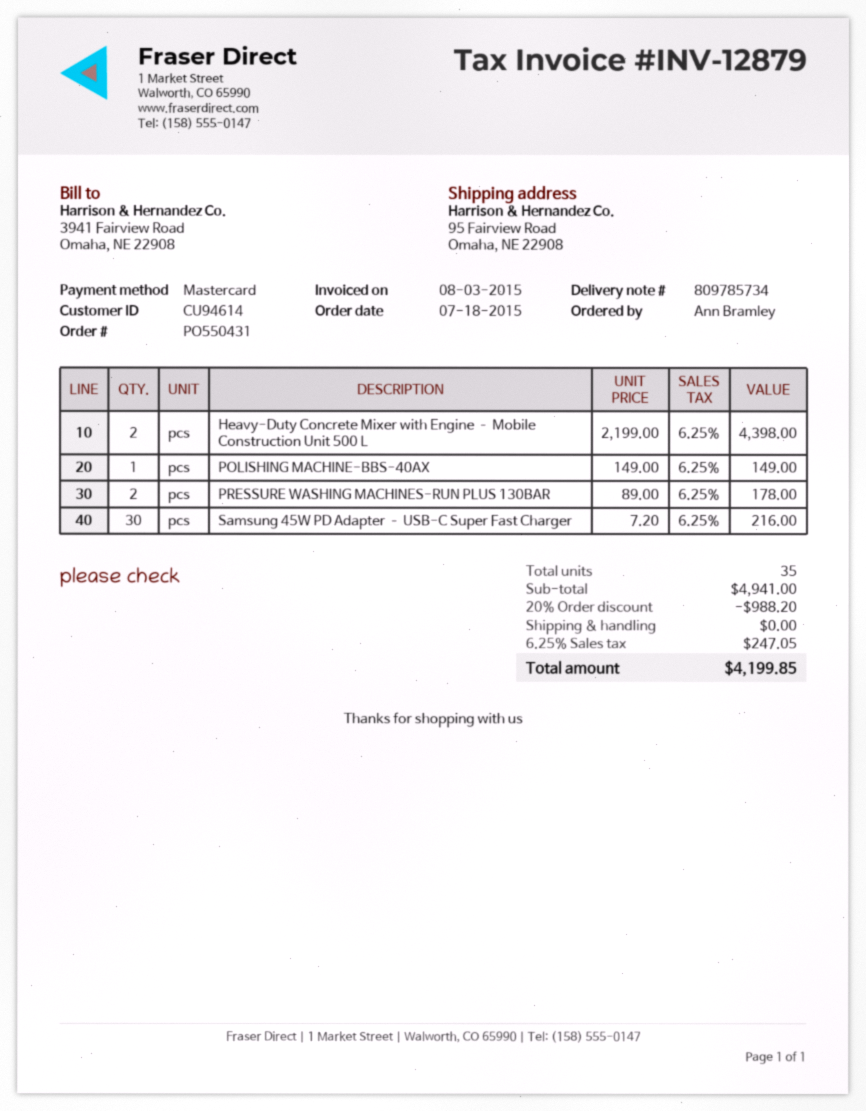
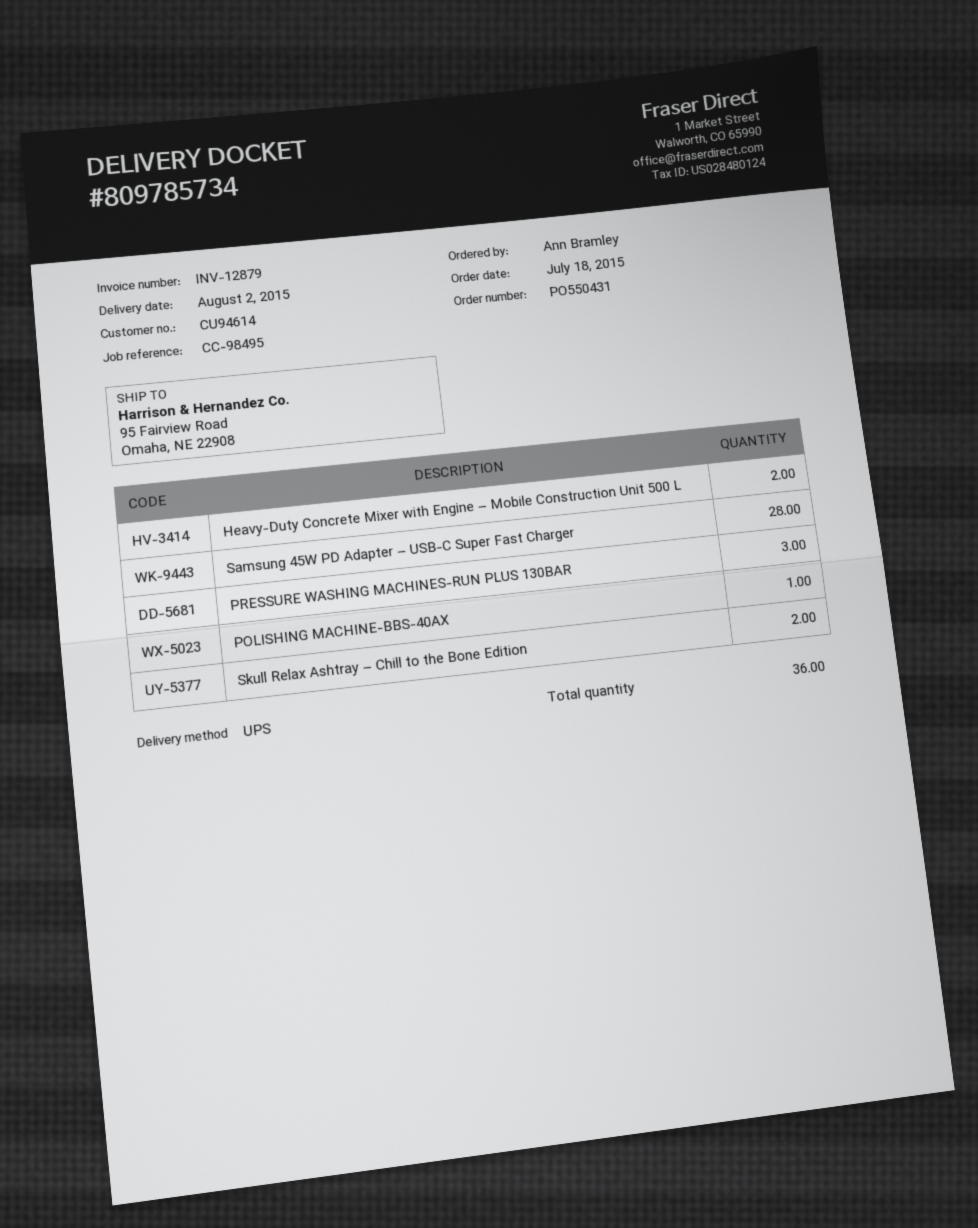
PRESSURE WASHING MACHINES-RUN PLUS 130BAR: 2 -> 3
Samsung 45W PD Adapter – USB-C Super Fast Charger: 30 -> 28
Skull Relax Ashtray – Chill to the Bone Edition: none -> 2
total quantity: 35 -> 36

